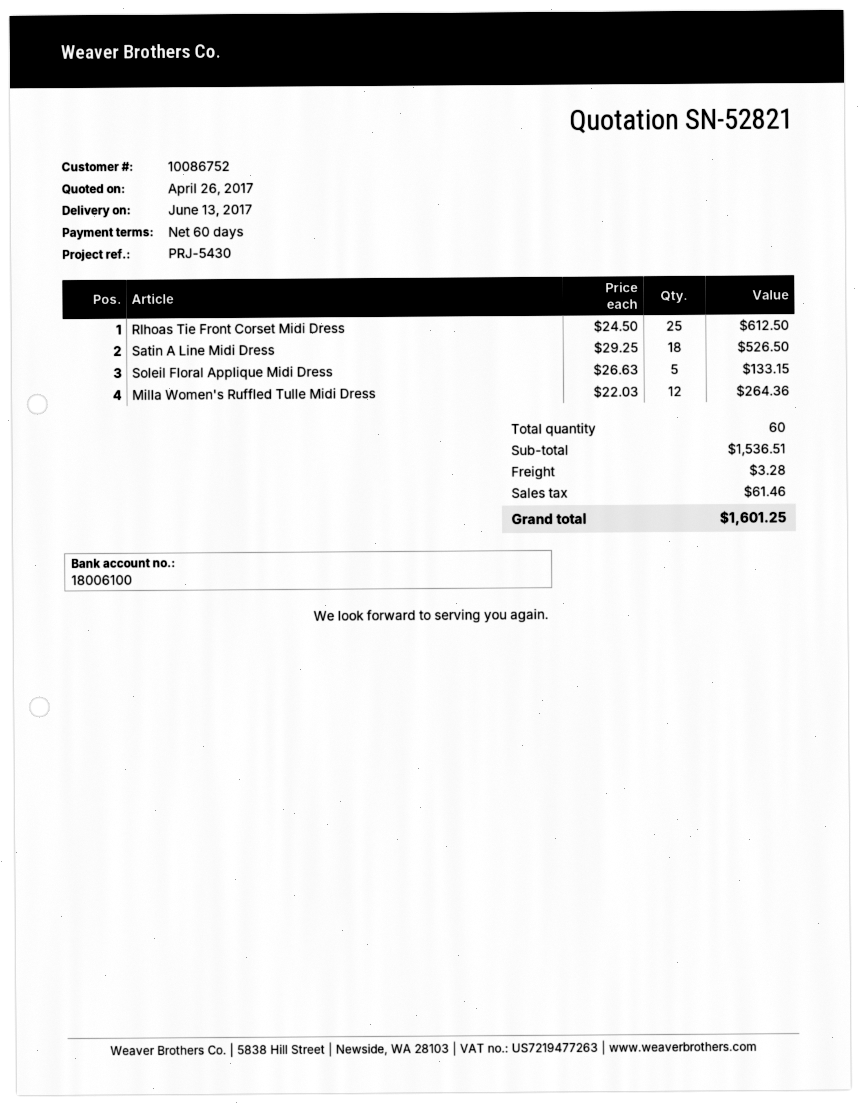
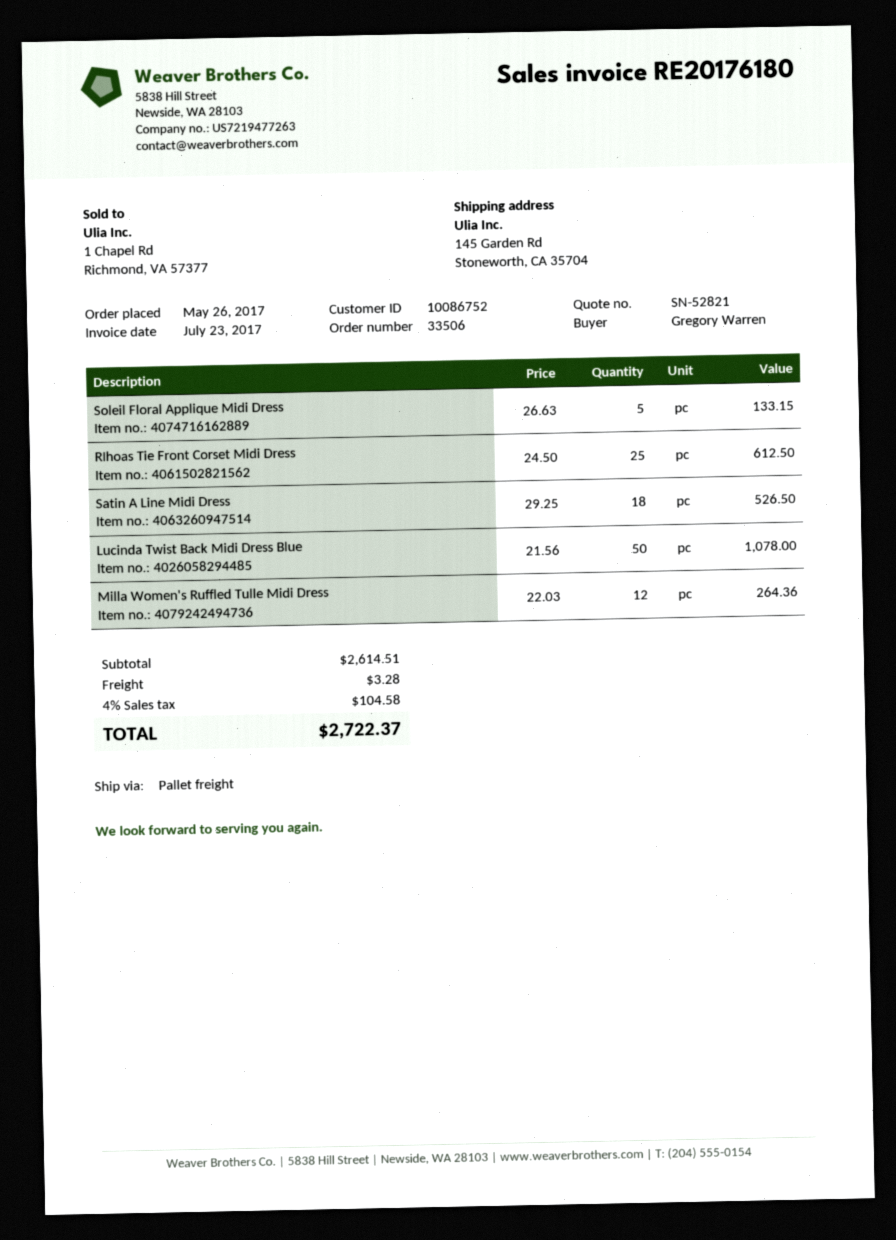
Lucinda Twist Back Midi Dress Blue: none -> 50 x 21.56 = 1078.00
subtotal: 1536.51 -> 2614.51
tax: 61.46 -> 104.58
total: 1601.25 -> 2722.37

